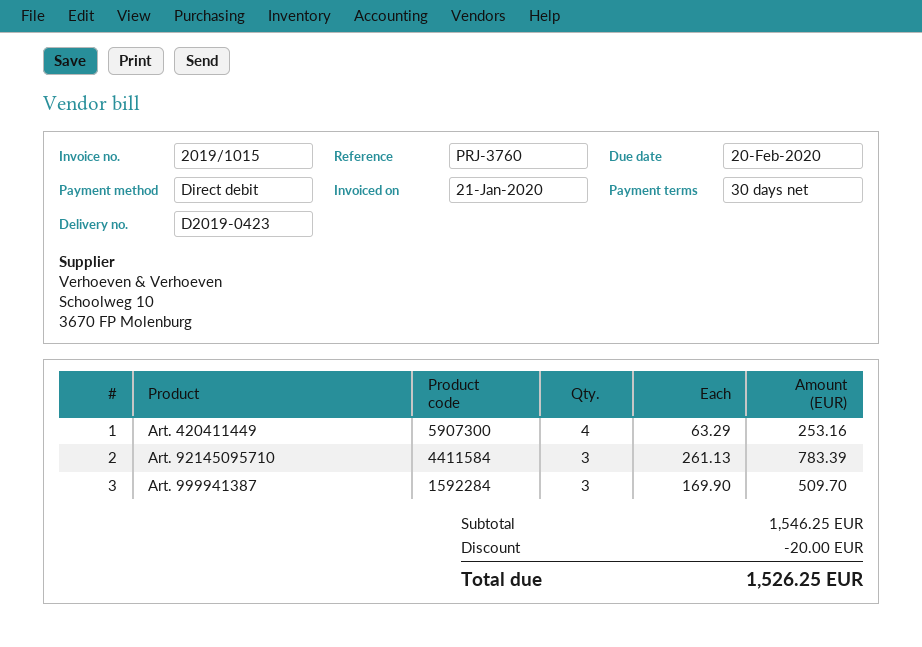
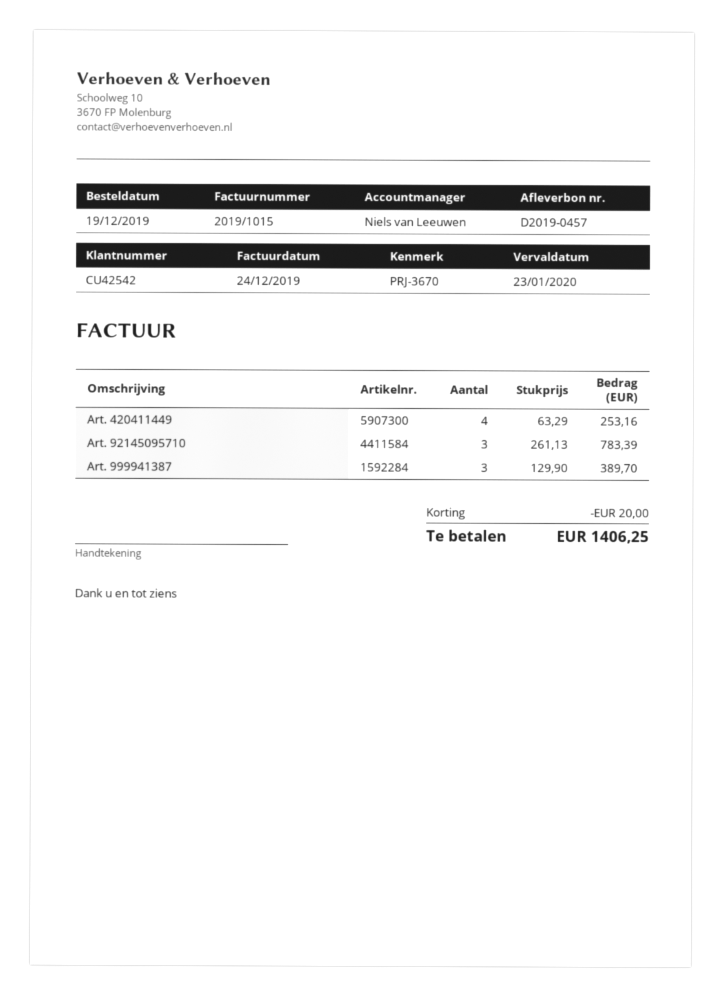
delivery note number: D2019-0423 -> D2019-0457
invoice date: 2020-01-21 -> 2019-12-24
due date: 2020-02-20 -> 2020-01-23
reference: PRJ-3760 -> PRJ-3670
Art. 999941387: 3 x 169.90 = 509.70 -> 3 x 129.90 = 389.70
total: 1526.25 -> 1406.25

